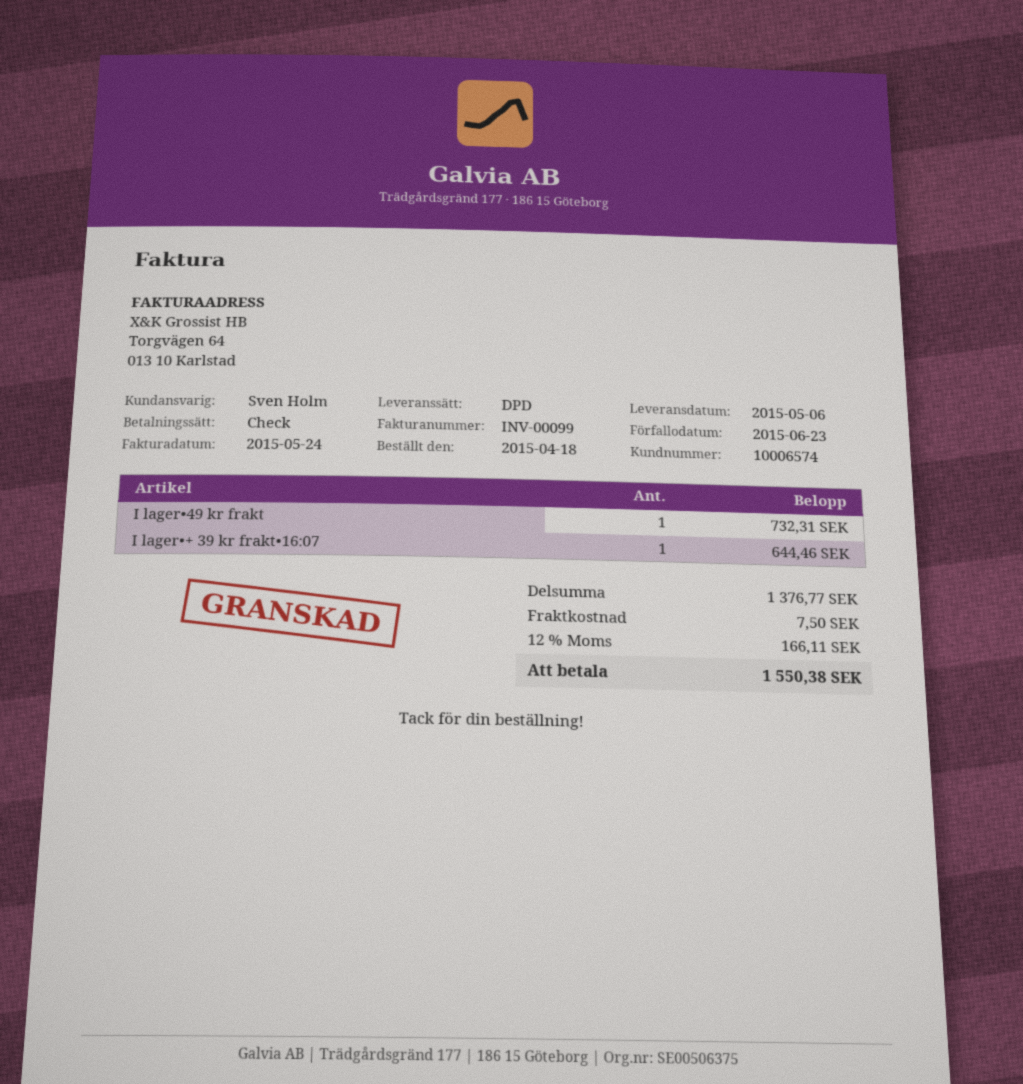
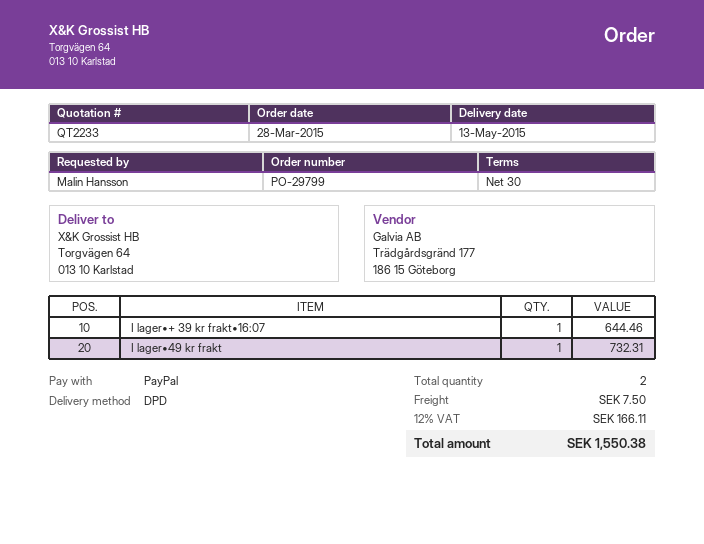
order date: 2015-04-18 -> 2015-03-28
delivery date: 2015-05-06 -> 2015-05-13
payment method: cheque -> PayPal

